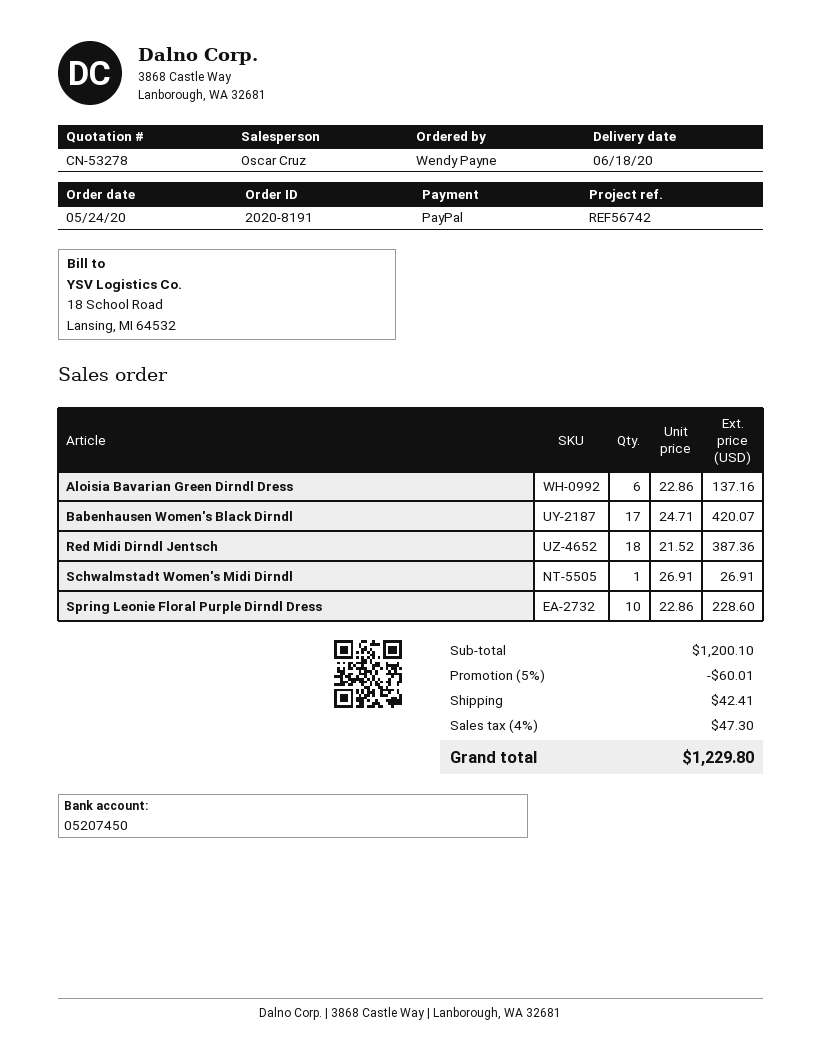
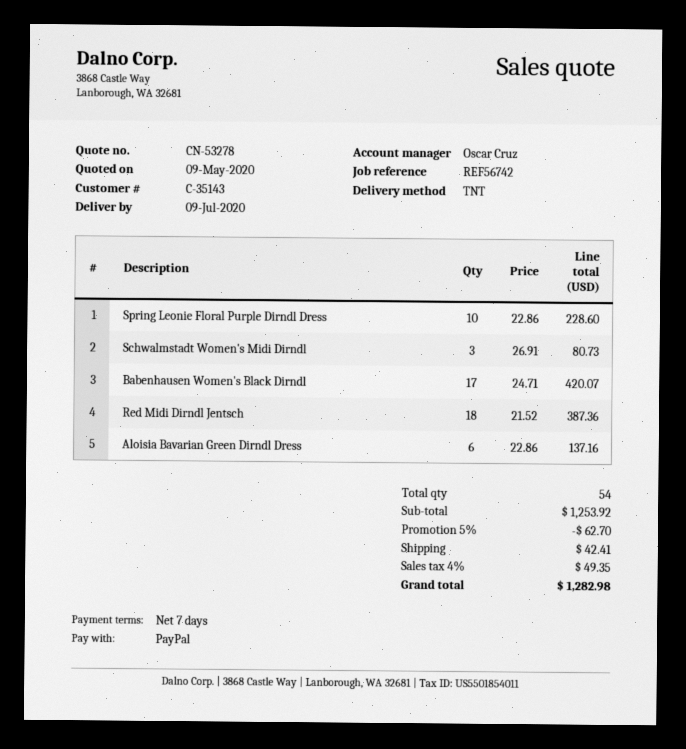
delivery date: 2020-06-18 -> 2020-07-09
Schwalmstadt Women's Midi Dirndl: 1 x 26.91 = 26.91 -> 3 x 26.91 = 80.73
subtotal: 1200.10 -> 1253.92
discount: 5% = 60.01 -> 5% = 62.70
tax: 4% = 47.30 -> 4% = 49.35
total: 1229.80 -> 1282.98

